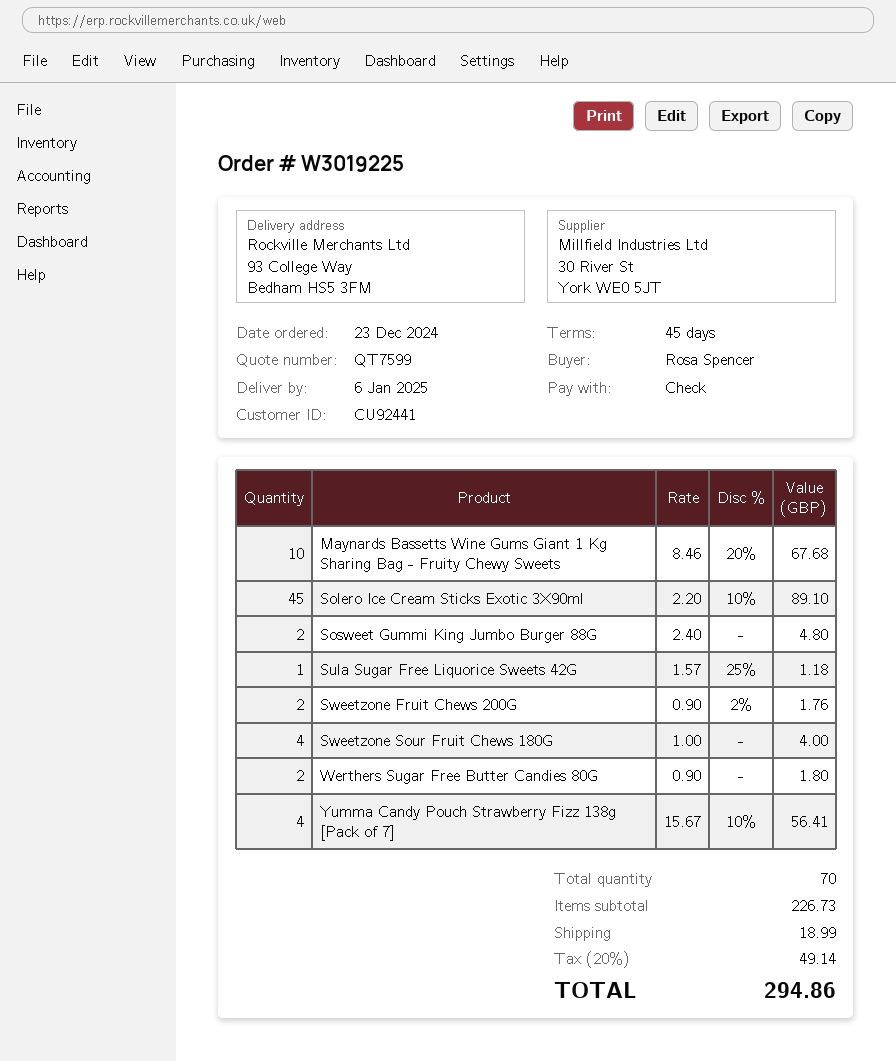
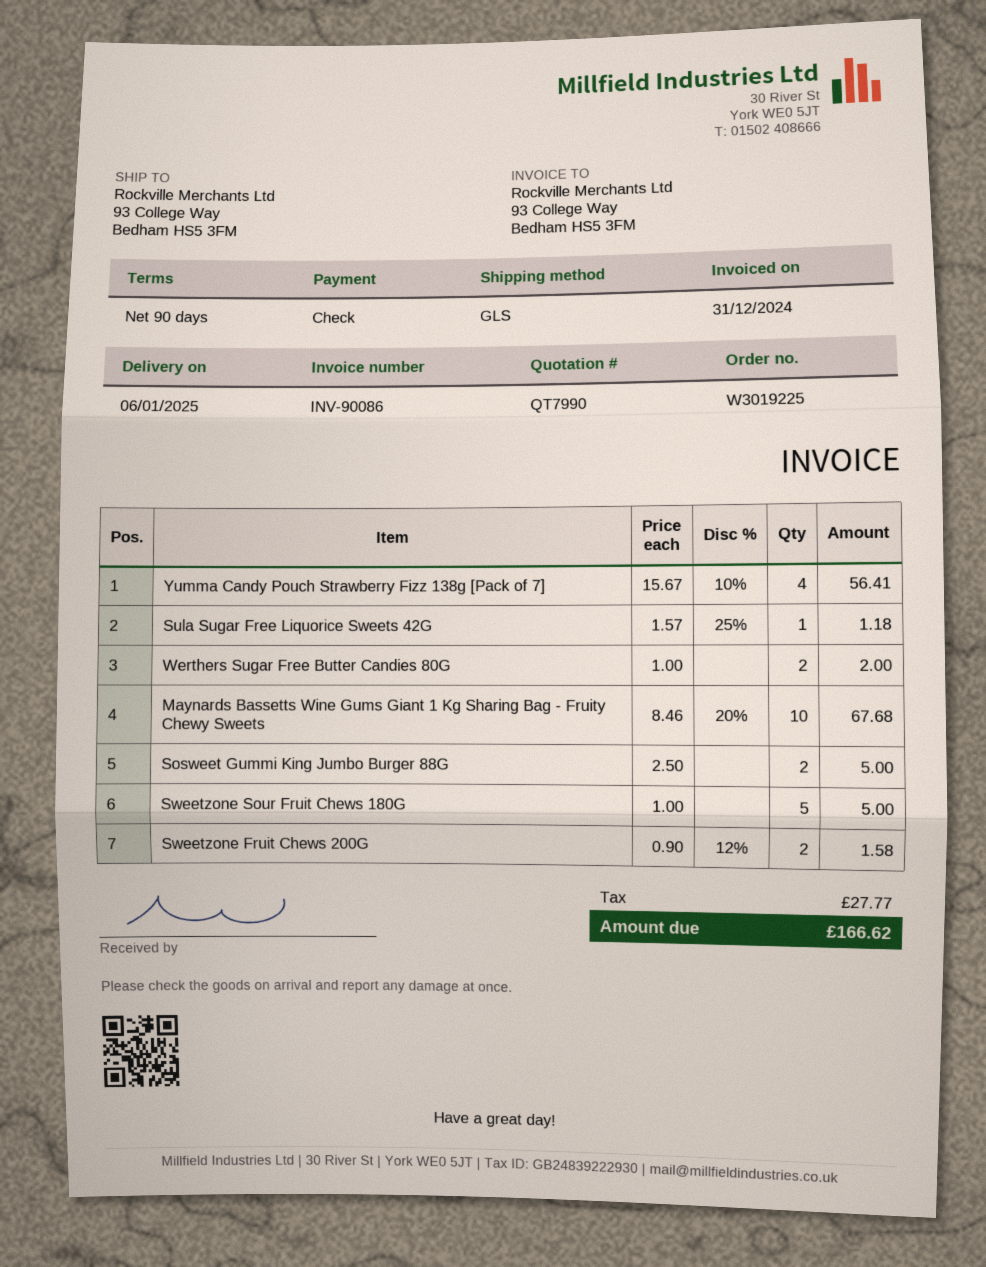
quote number: QT7599 -> QT7990
payment terms: 45 days -> 90 days
Solero Ice Cream Sticks Exotic 3X90ml: 45 x 2.20 - 10% = 89.10 -> none
Sosweet Gummi King Jumbo Burger 88G: 2 x 2.40 = 4.80 -> 2 x 2.50 = 5.00
Sweetzone Fruit Chews 200G: 2 x 0.90 - 2% = 1.76 -> 2 x 0.90 - 12% = 1.58
Sweetzone Sour Fruit Chews 180G: 4 x 1.00 = 4.00 -> 5 x 1.00 = 5.00
Werthers Sugar Free Butter Candies 80G: 2 x 0.90 = 1.80 -> 2 x 1.00 = 2.00
shipping: 18.99 -> none
tax: 49.14 -> 27.77
total: 294.86 -> 166.62

